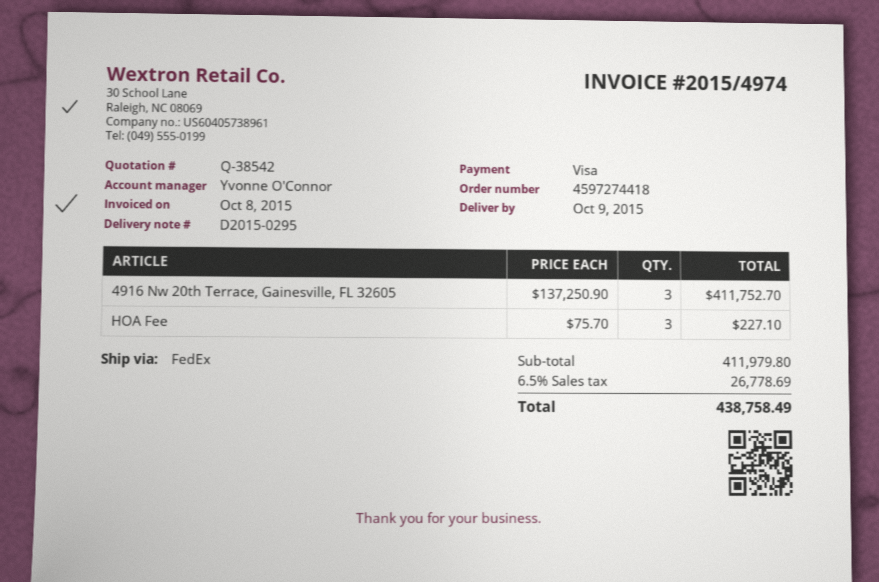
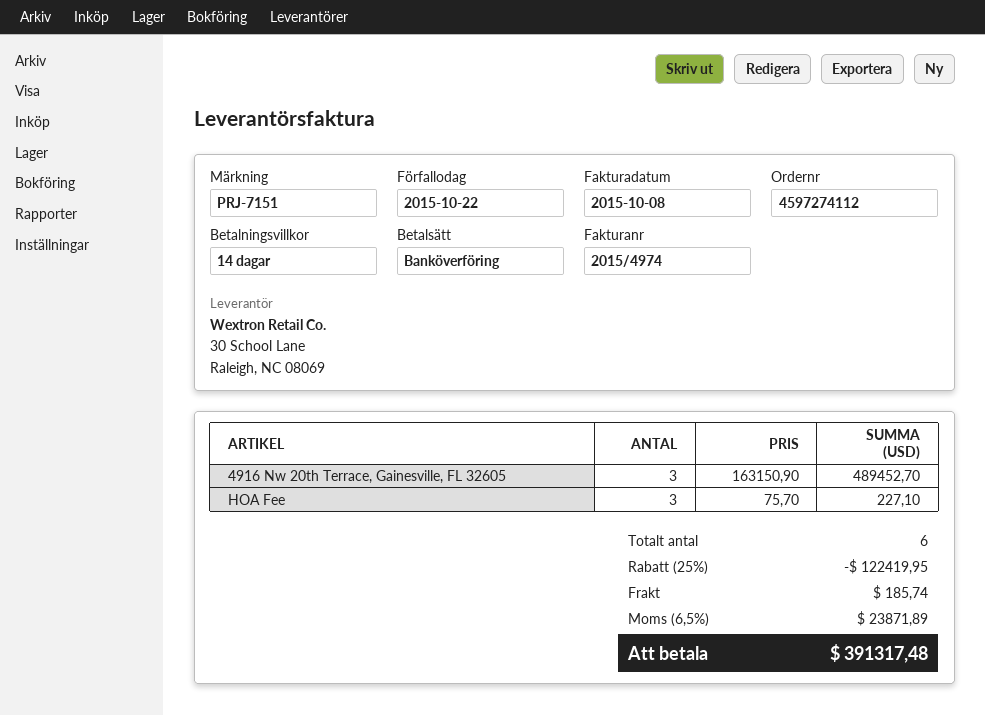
order number: 4597274418 -> 4597274112
payment method: Visa -> bank transfer
4916 Nw 20th Terrace, Gainesville, FL 32605: 3 x 137250.90 = 411752.70 -> 3 x 163150.90 = 489452.70
discount: none -> 25% = 122419.95
shipping: none -> 185.74
tax: 6.5% = 26778.69 -> 6.5% = 23871.89
total: 438758.49 -> 391317.48

